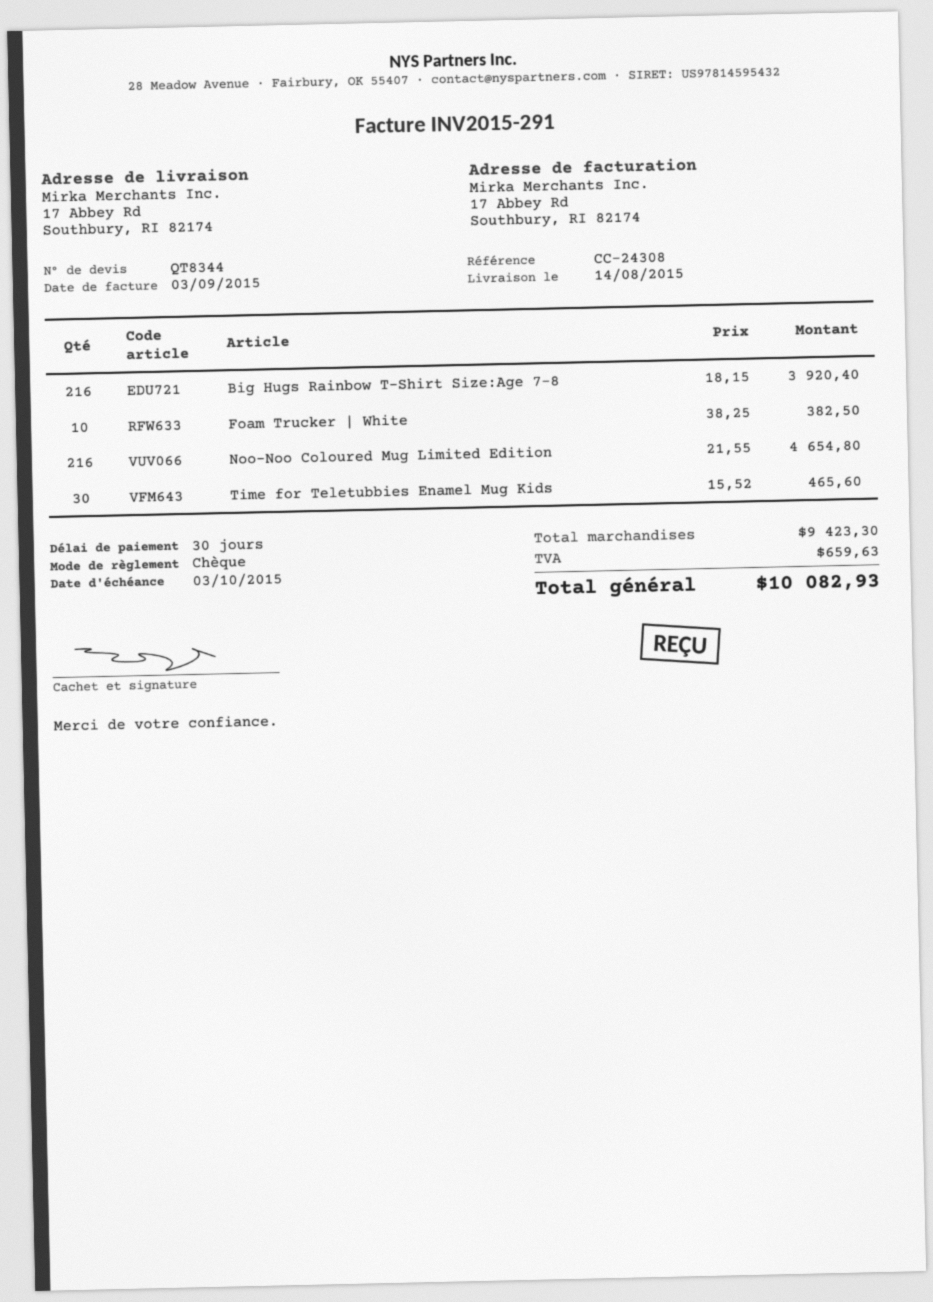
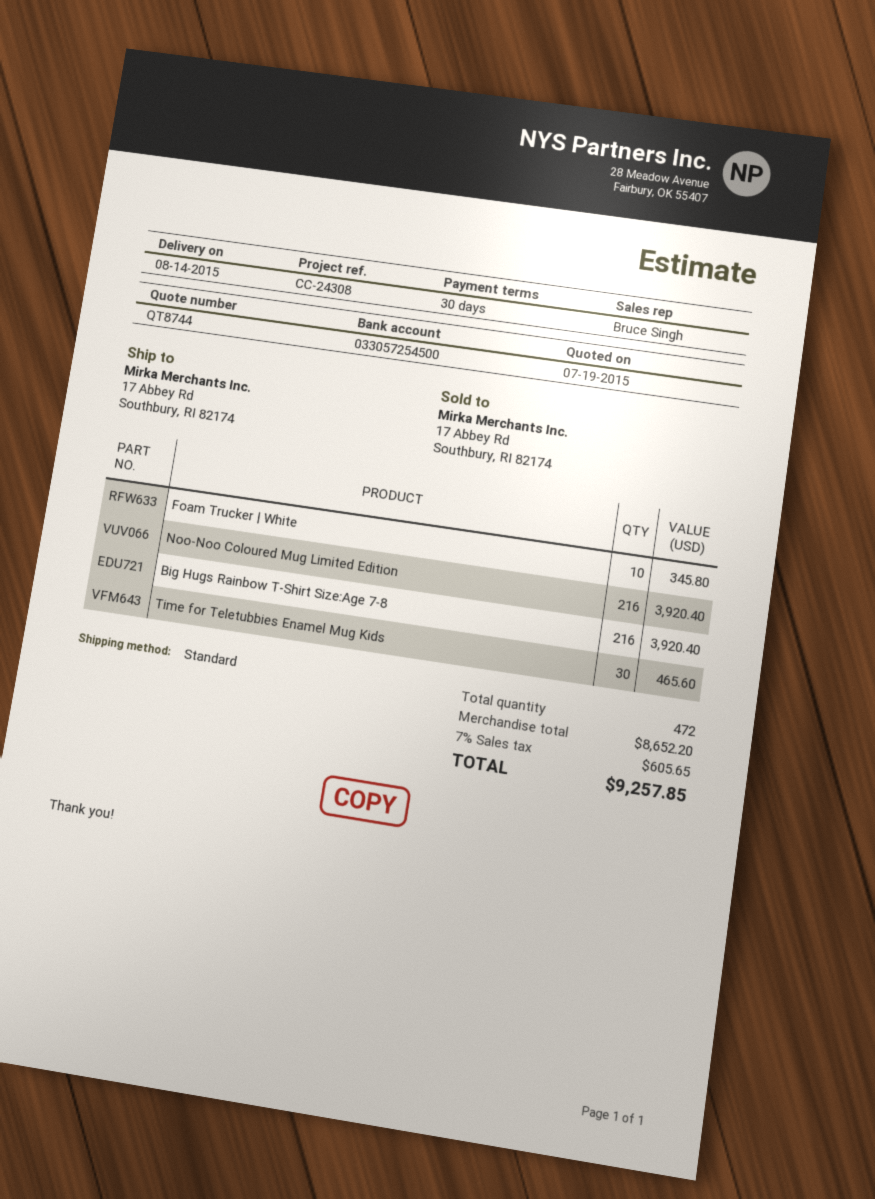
quote number: QT8344 -> QT8744
Foam Trucker | White: 10 for 382.50 -> 10 for 345.80
Noo-Noo Coloured Mug Limited Edition: 216 for 4654.80 -> 216 for 3920.40
subtotal: 9423.30 -> 8652.20
tax: 659.63 -> 605.65
total: 10082.93 -> 9257.85

